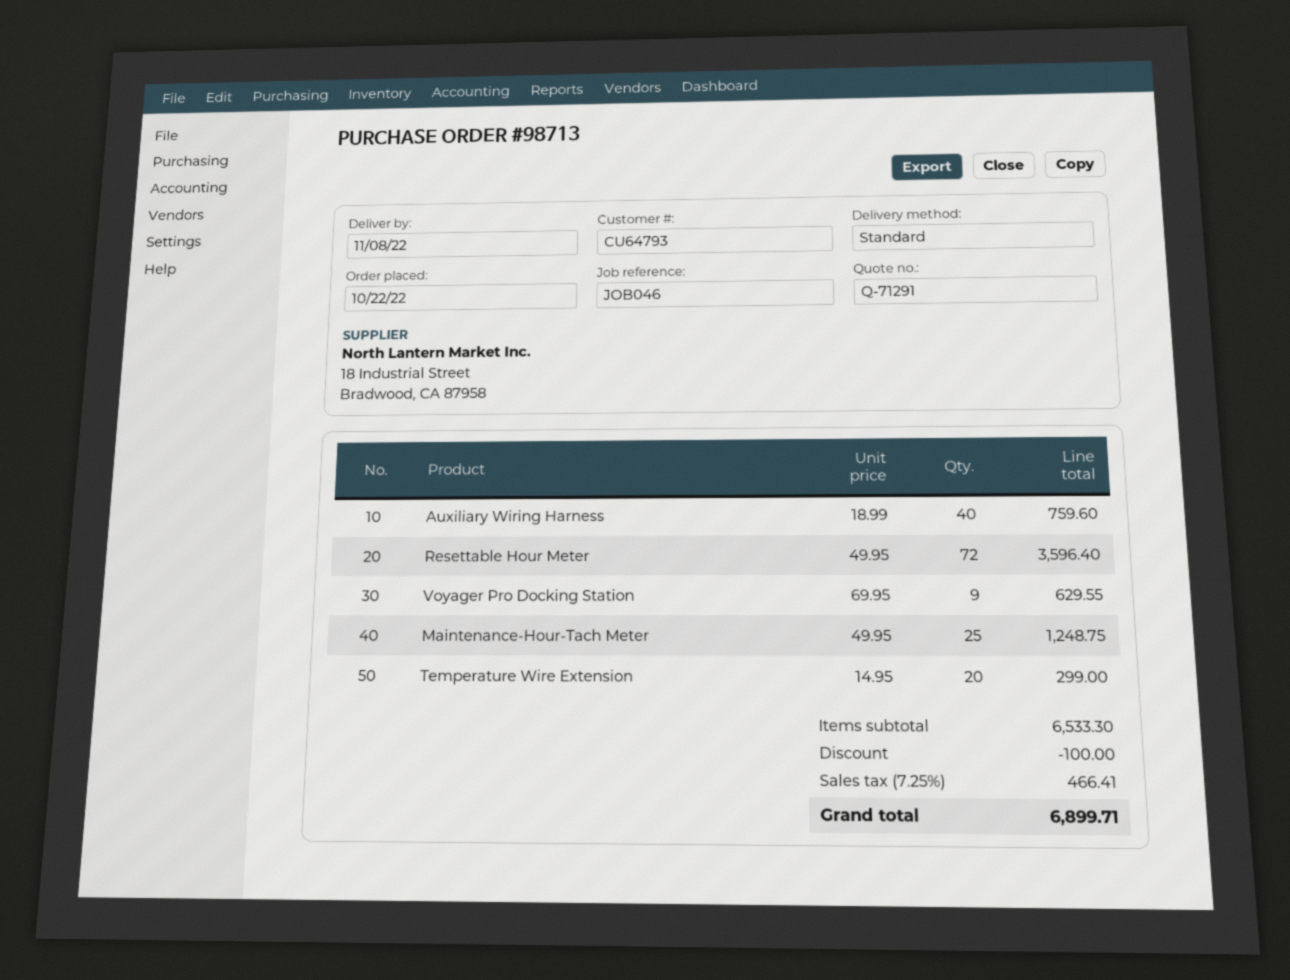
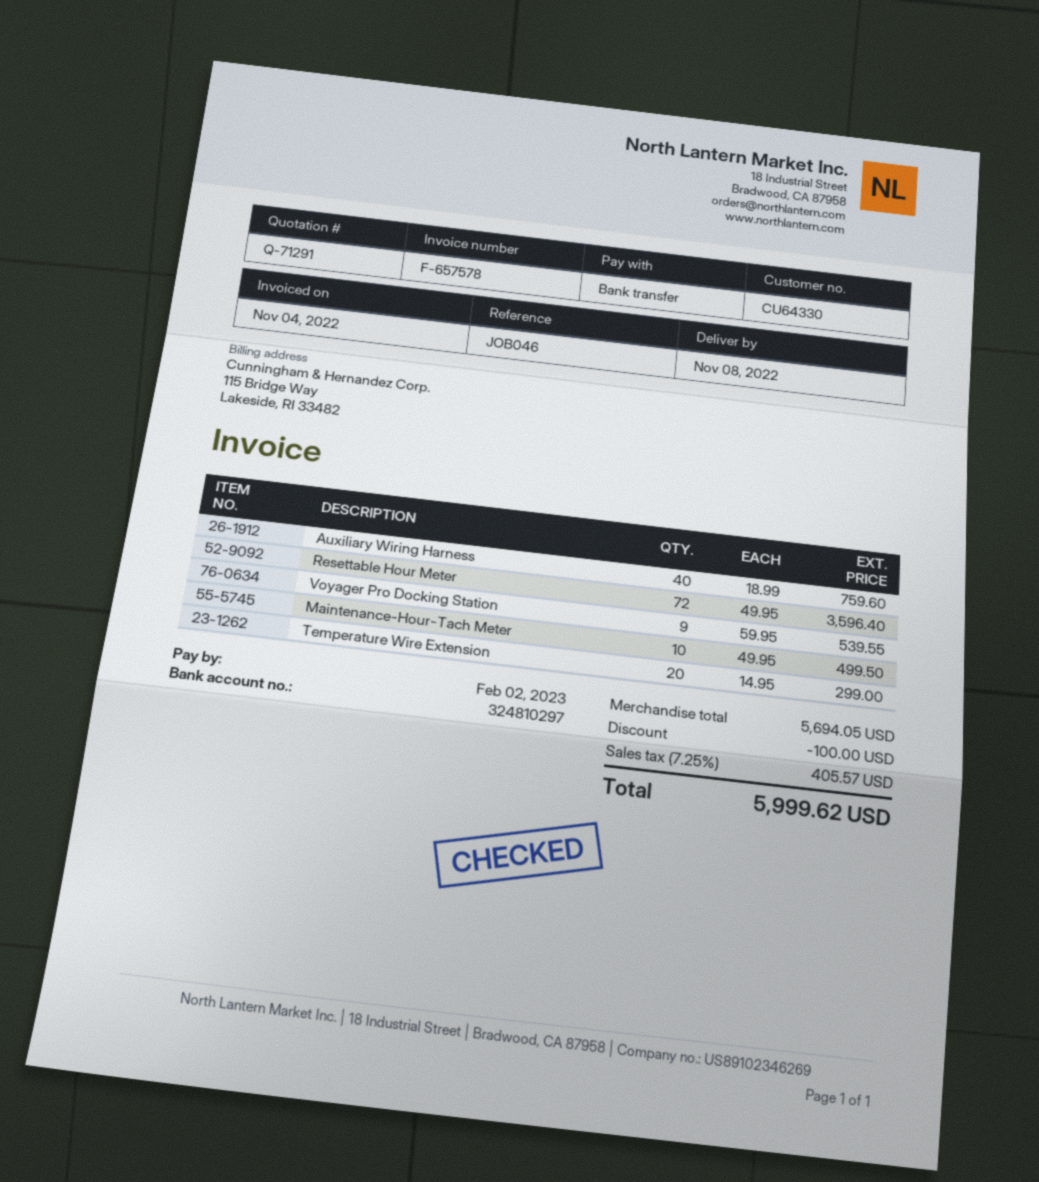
customer number: CU64793 -> CU64330
Voyager Pro Docking Station: 9 x 69.95 = 629.55 -> 9 x 59.95 = 539.55
Maintenance-Hour-Tach Meter: 25 x 49.95 = 1248.75 -> 10 x 49.95 = 499.50
subtotal: 6533.30 -> 5694.05
tax: 7.25% = 466.41 -> 7.25% = 405.57
total: 6899.71 -> 5999.62

